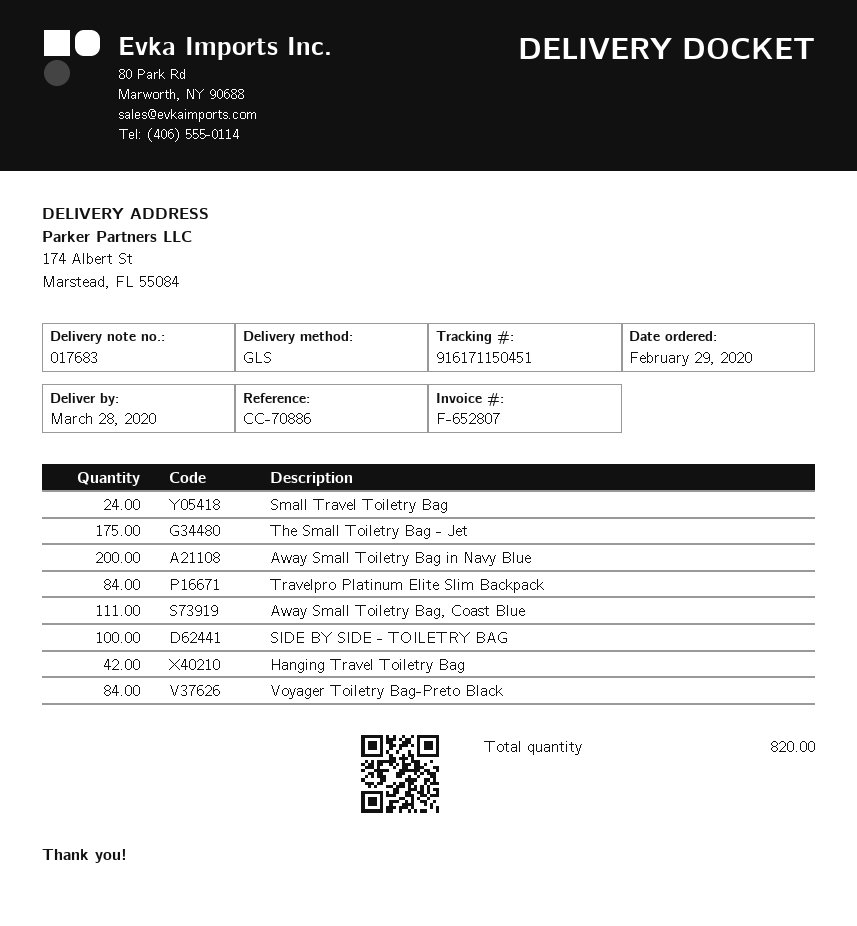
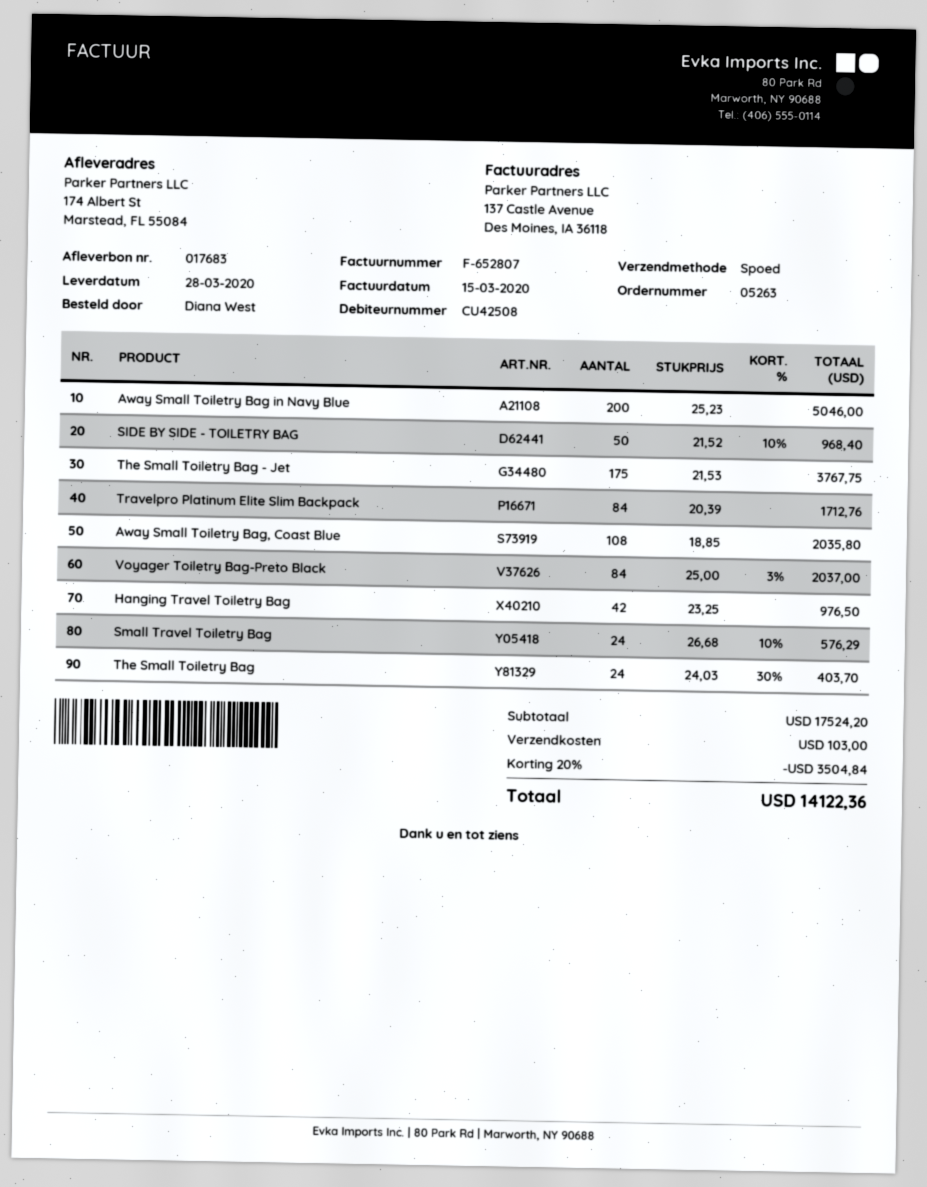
shipping method: GLS -> express
Away Small Toiletry Bag, Coast Blue: 111 -> 108
SIDE BY SIDE - TOILETRY BAG: 100 -> 50
The Small Toiletry Bag: none -> 24

